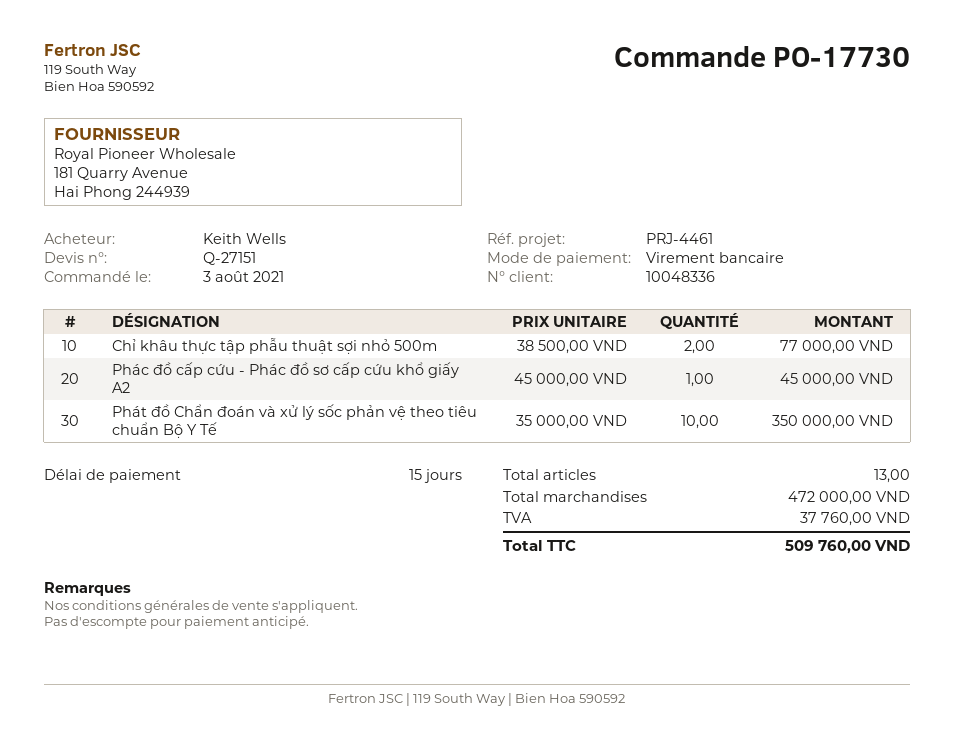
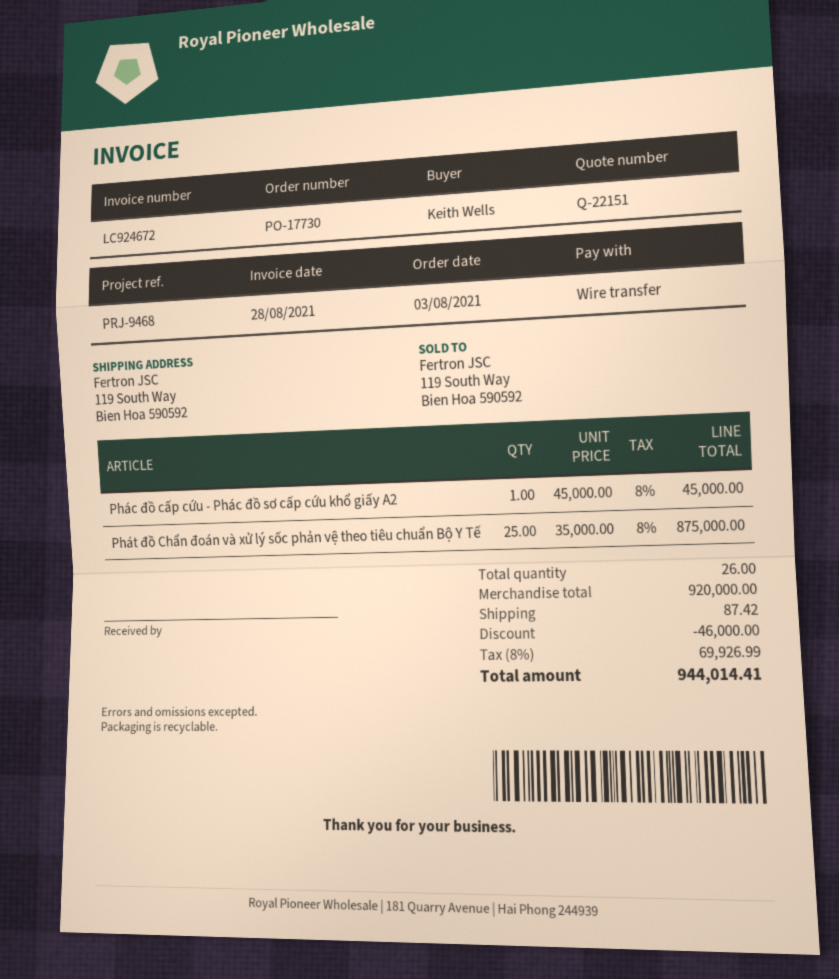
quote number: Q-27151 -> Q-22151
reference: PRJ-4461 -> PRJ-9468
Chỉ khâu thực tập phẫu thuật sợi nhỏ 500m: 2 x 38500.00 = 77000.00 -> none
Phát đồ Chẩn đoán và xử lý sốc phản vệ theo tiêu chuẩn Bộ Y Tế: 10 x 35000.00 = 350000.00 -> 25 x 35000.00 = 875000.00
total quantity: 13 -> 26
subtotal: 472000.00 -> 920000.00
discount: none -> 46000.00
shipping: none -> 87.42
tax: 37760.00 -> 69926.99
total: 509760.00 -> 944014.41

